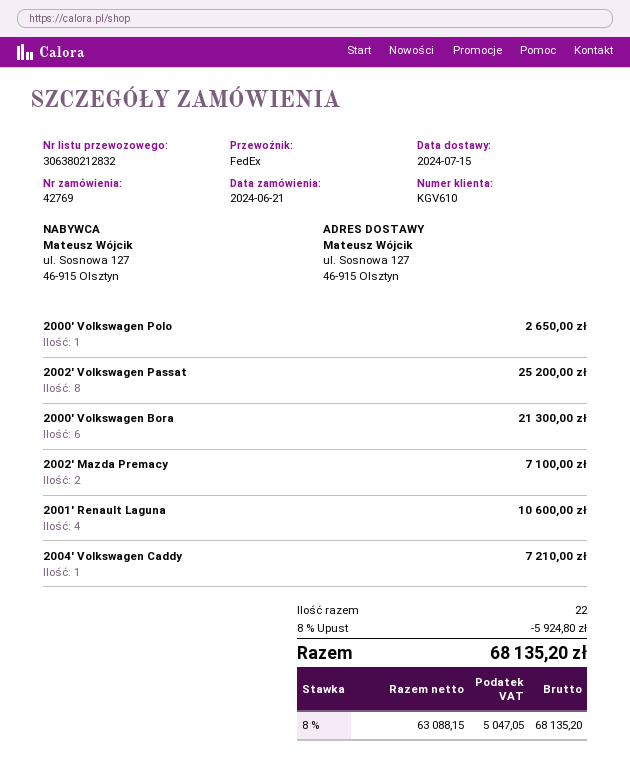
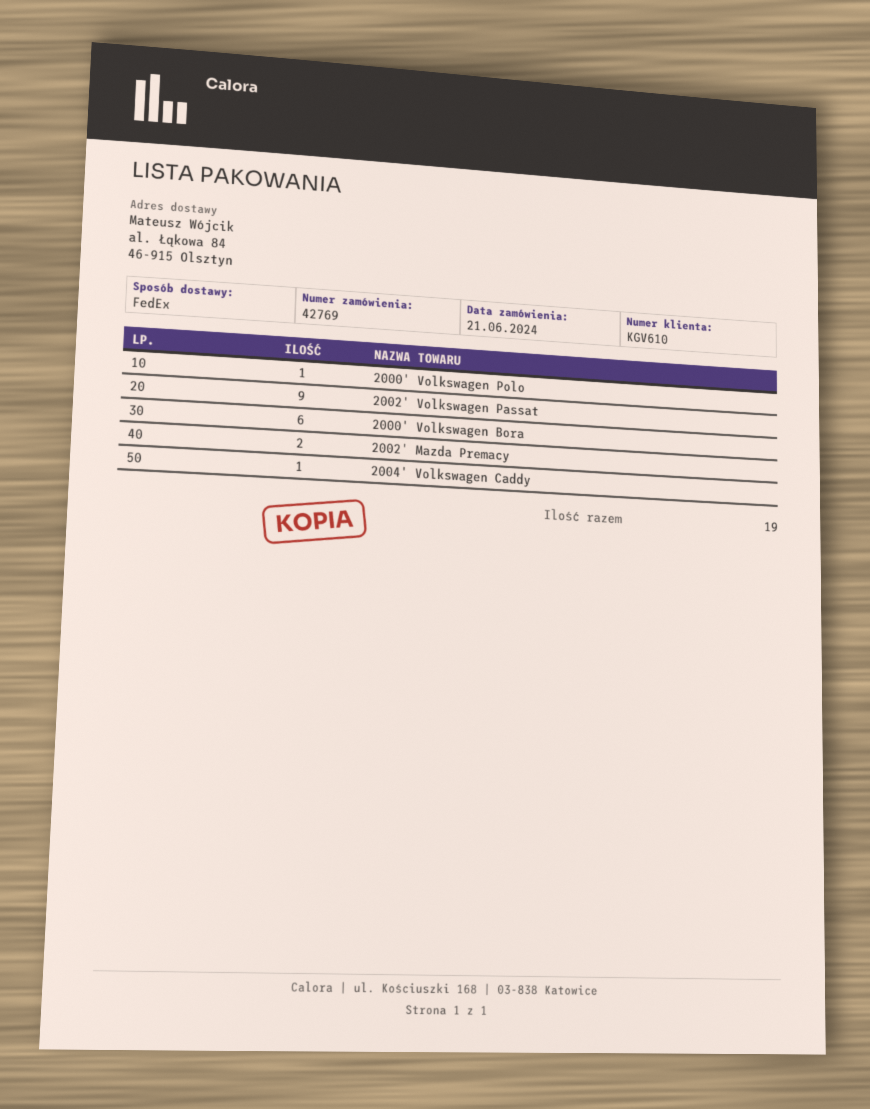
ship to: ul. Sosnowa 127, 46-915 Olsztyn -> al. Łąkowa 84, 46-915 Olsztyn
2002' Volkswagen Passat: 8 -> 9
2001' Renault Laguna: 4 -> none
total quantity: 22 -> 19

